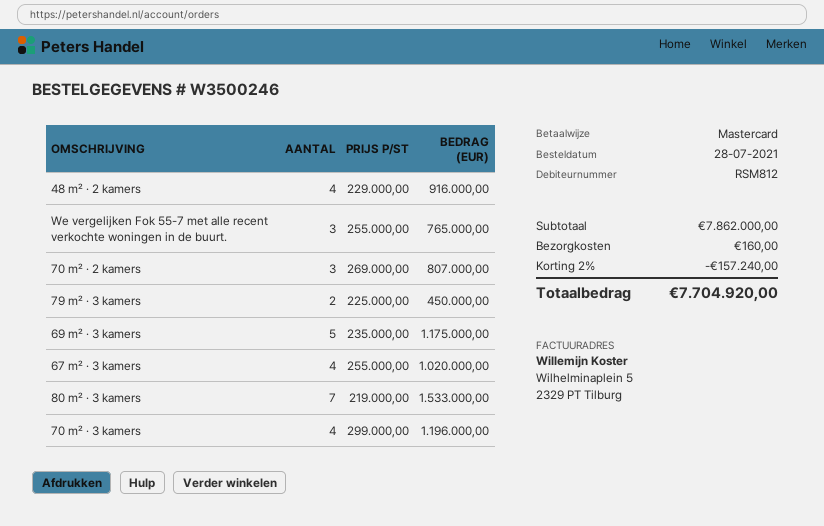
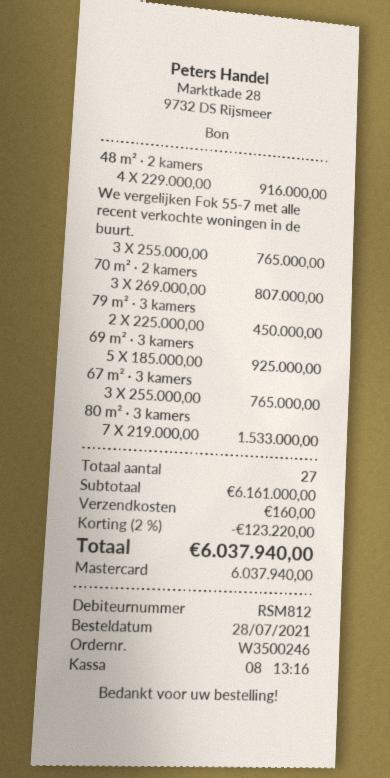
69 m² · 3 kamers: 5 x 235000.00 = 1175000.00 -> 5 x 185000.00 = 925000.00
67 m² · 3 kamers: 4 x 255000.00 = 1020000.00 -> 3 x 255000.00 = 765000.00
70 m² · 3 kamers: 4 x 299000.00 = 1196000.00 -> none
subtotal: 7862000.00 -> 6161000.00
discount: 2% = 157240.00 -> 2% = 123220.00
total: 7704920.00 -> 6037940.00

